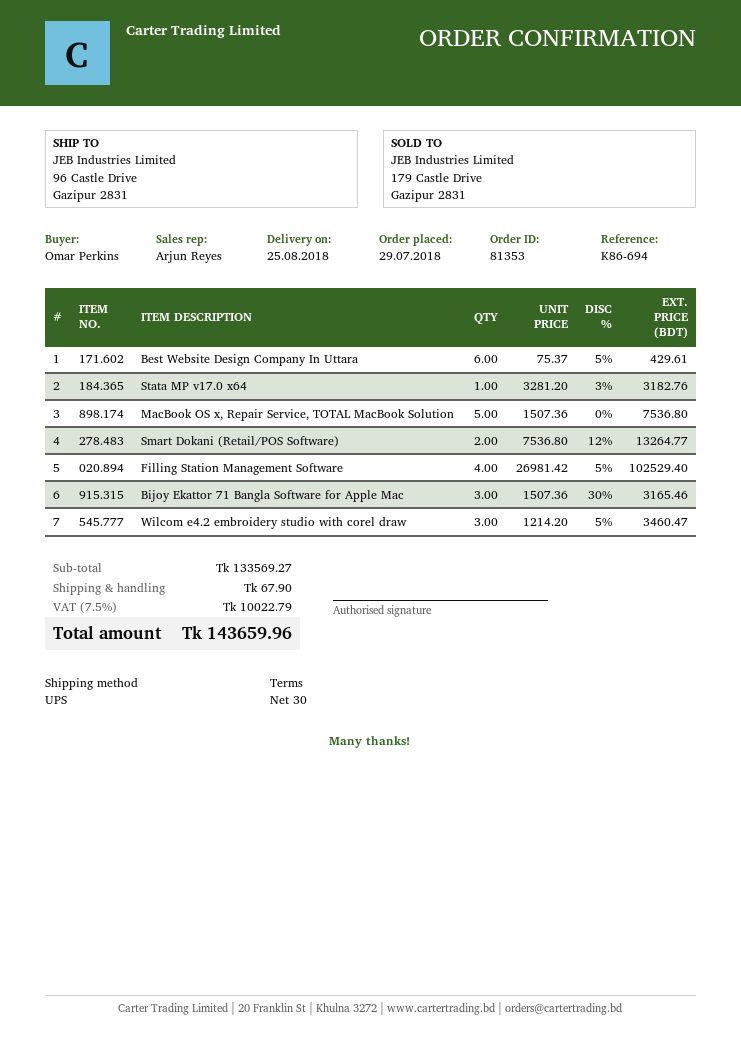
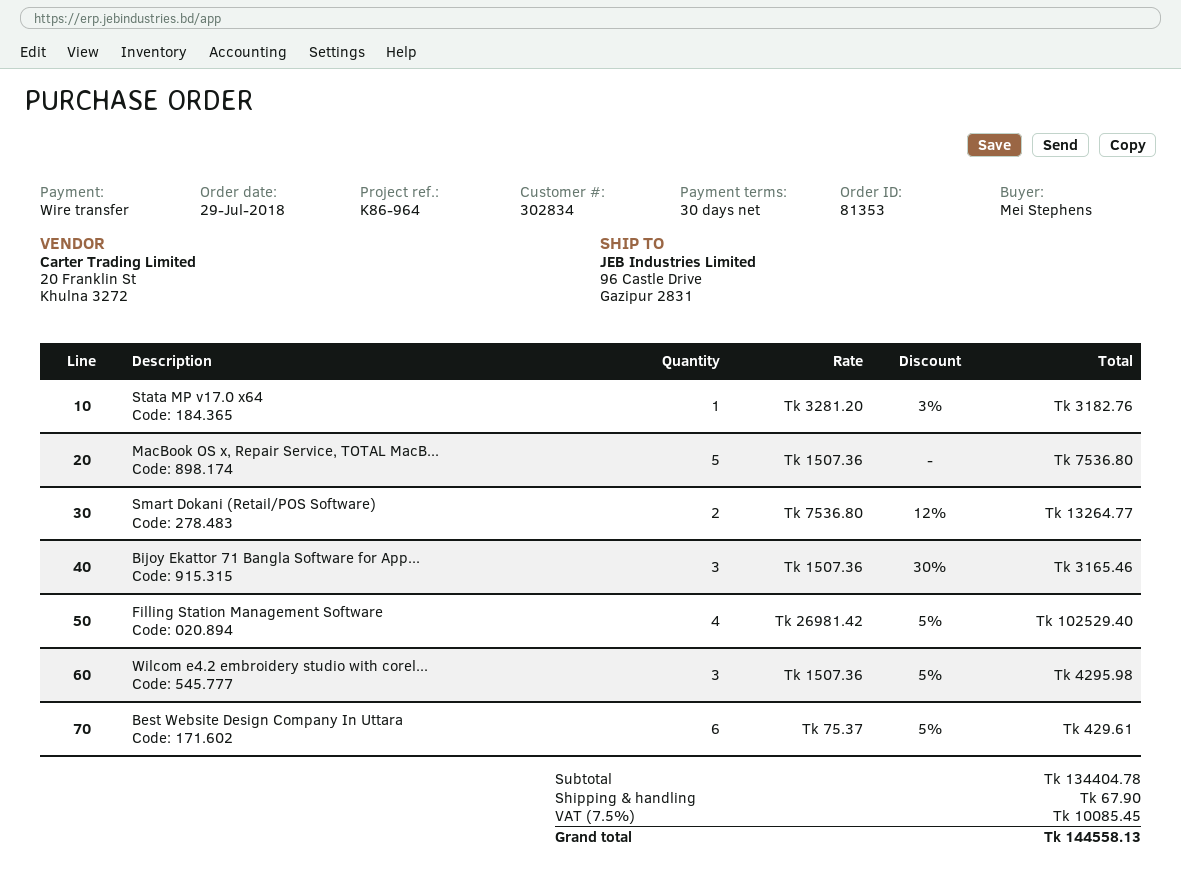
reference: K86-694 -> K86-964
ordered by: Omar Perkins -> Mei Stephens
Wilcom e4.2 embroidery studio with corel draw: 3 x 1214.20 - 5% = 3460.47 -> 3 x 1507.36 - 5% = 4295.98
subtotal: 133569.27 -> 134404.78
tax: 7.5% = 10022.79 -> 7.5% = 10085.45
total: 143659.96 -> 144558.13

